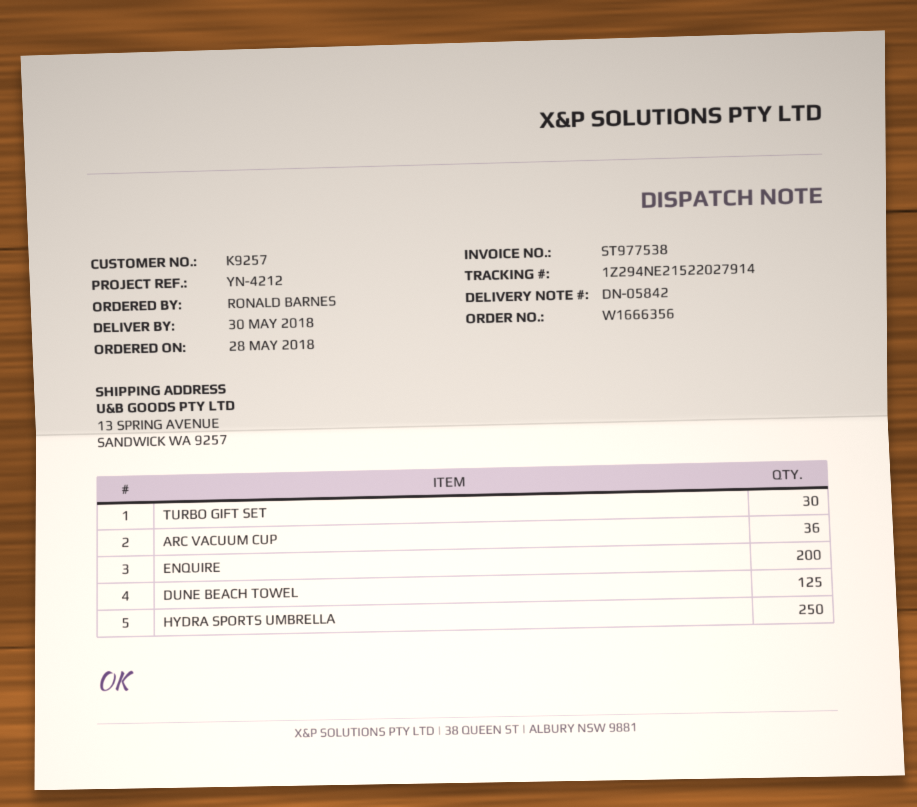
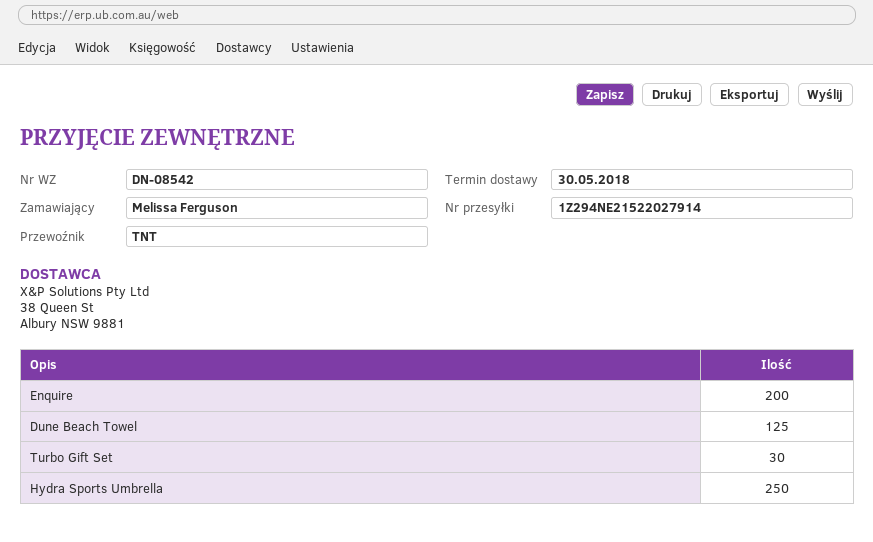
delivery note number: DN-05842 -> DN-08542
ordered by: RONALD BARNES -> Melissa Ferguson
ARC VACUUM CUP: 36 -> none

